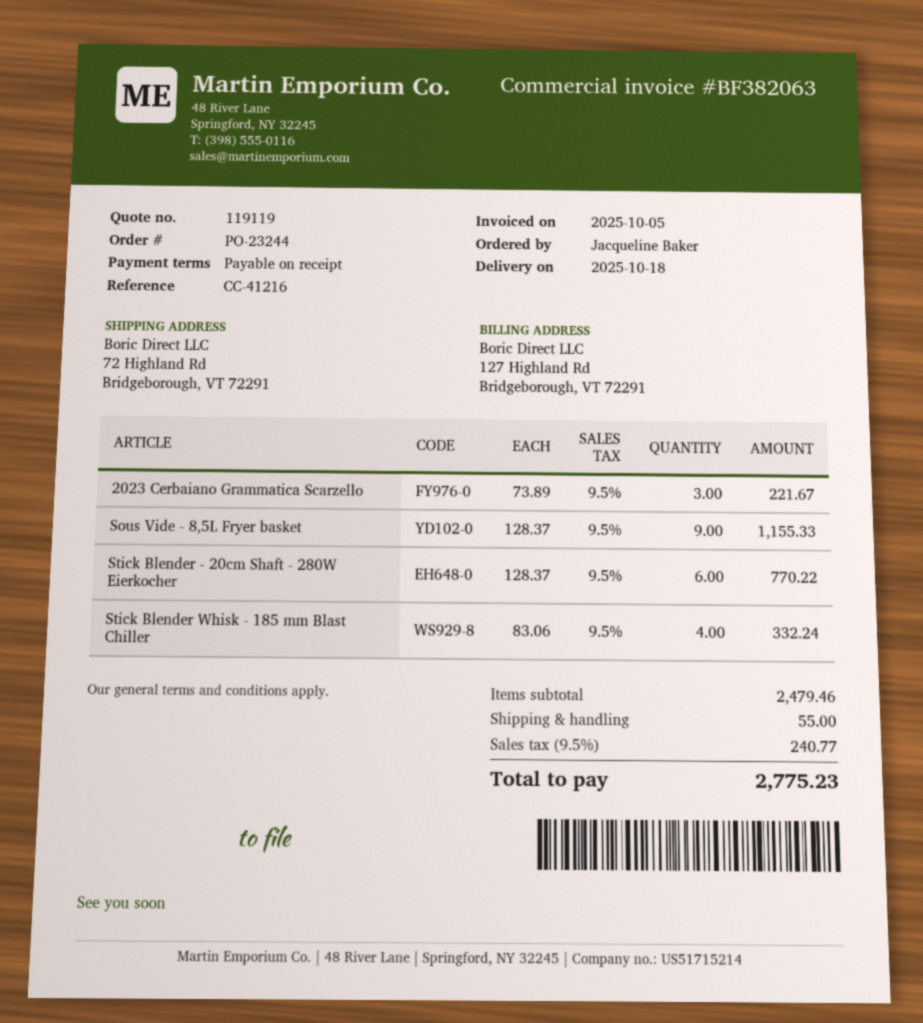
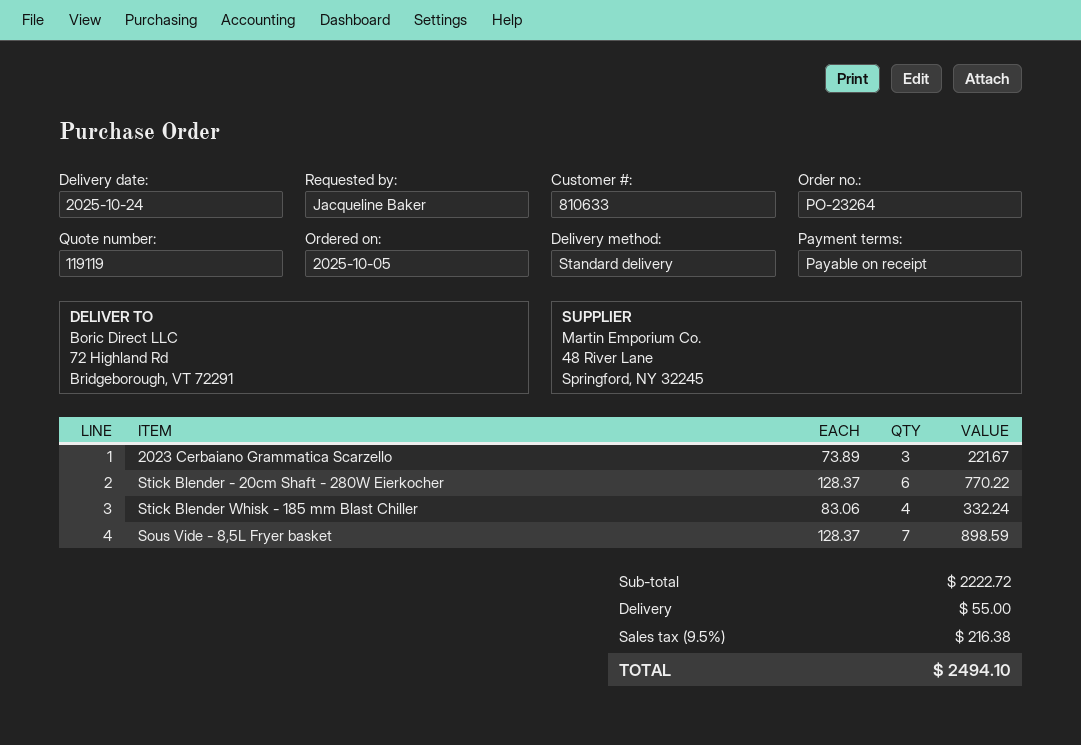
order number: PO-23244 -> PO-23264
delivery date: 2025-10-18 -> 2025-10-24
Sous Vide - 8,5L Fryer basket: 9 x 128.37 = 1155.33 -> 7 x 128.37 = 898.59
subtotal: 2479.46 -> 2222.72
tax: 9.5% = 240.77 -> 9.5% = 216.38
total: 2775.23 -> 2494.10

